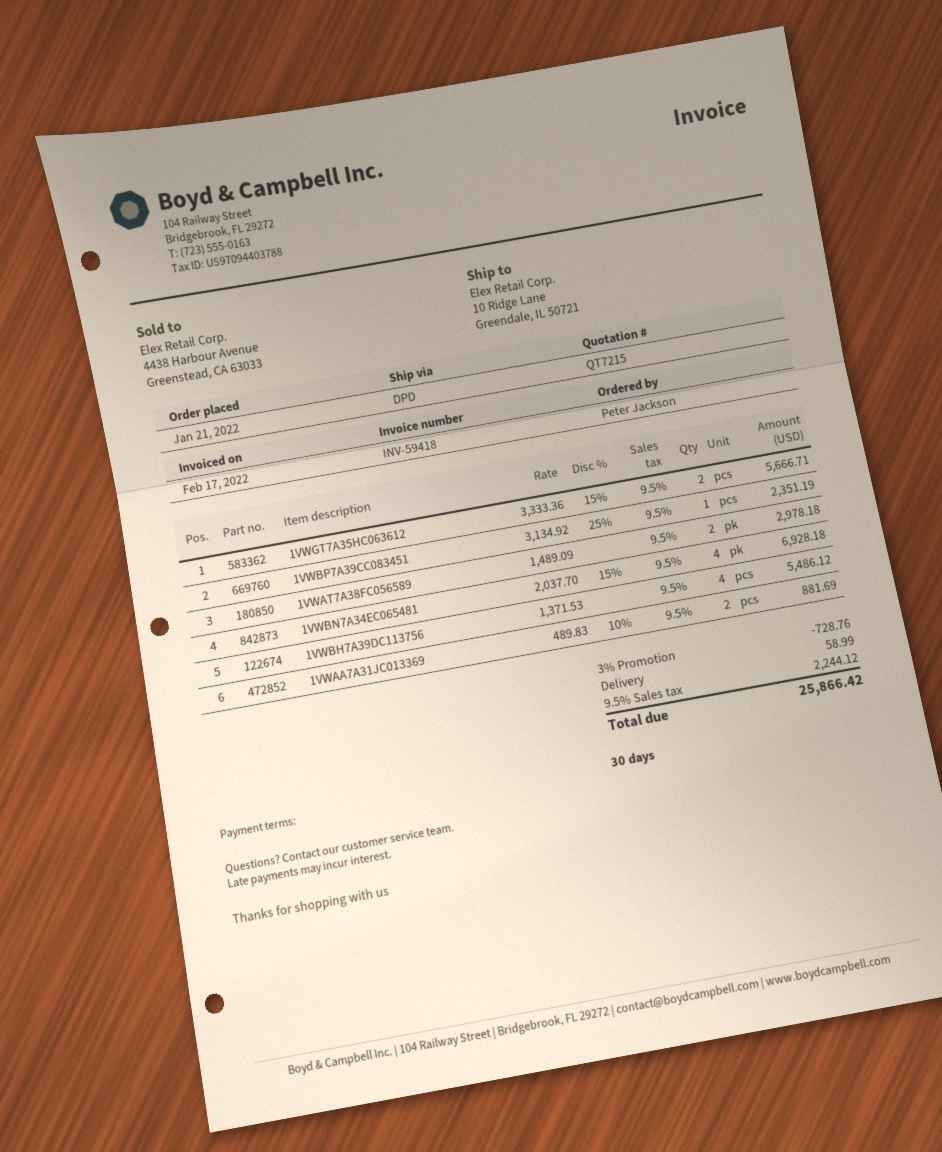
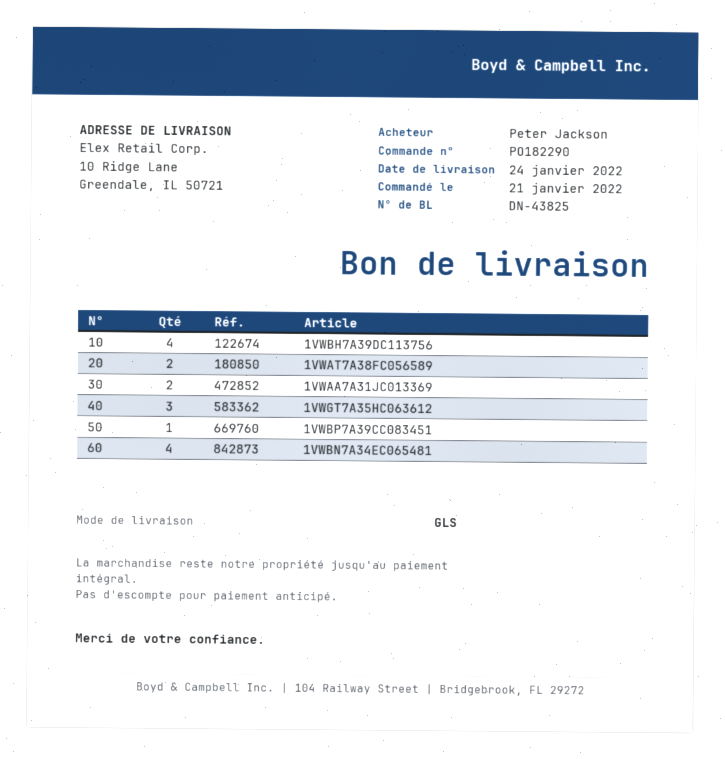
shipping method: DPD -> GLS
1VWGT7A35HC063612: 2 -> 3

